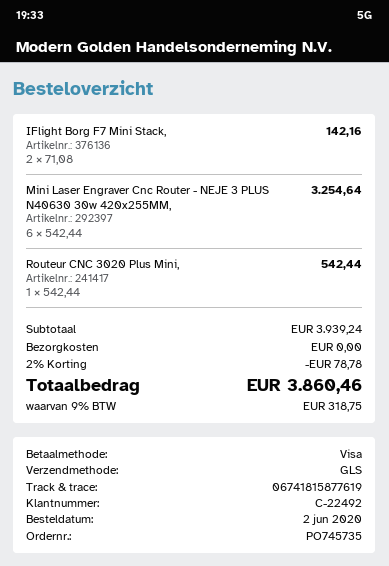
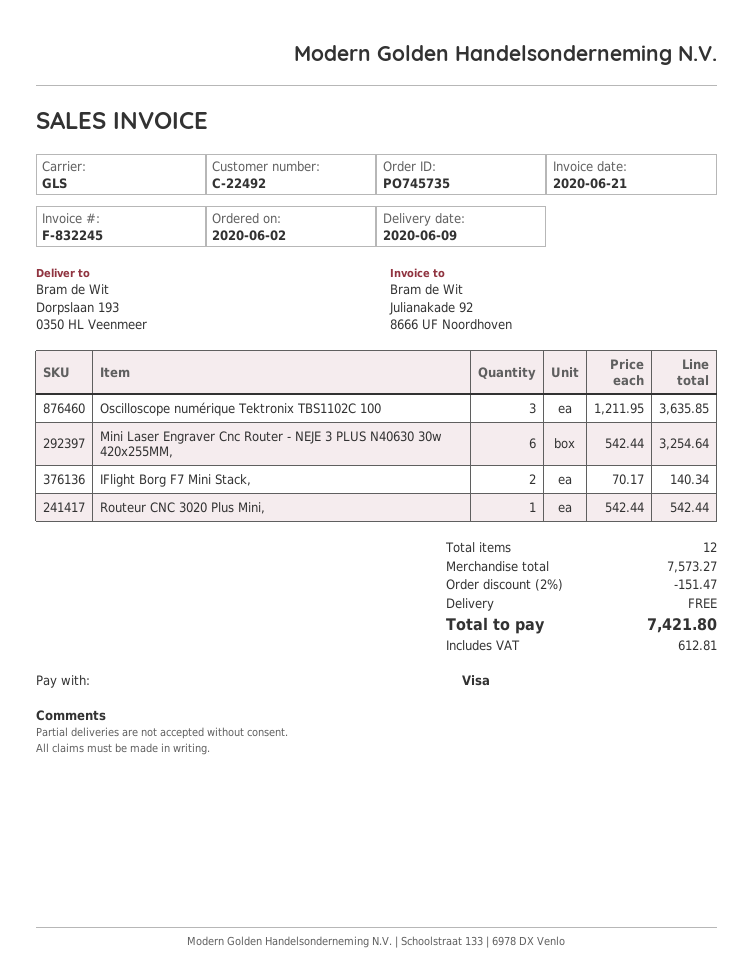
IFlight Borg F7 Mini Stack,: 2 x 71.08 = 142.16 -> 2 x 70.17 = 140.34
Oscilloscope numérique Tektronix TBS1102C 100: none -> 3 x 1211.95 = 3635.85
subtotal: 3939.24 -> 7573.27
discount: 2% = 78.78 -> 2% = 151.47
tax: 318.75 -> 612.81
total: 3860.46 -> 7421.80

